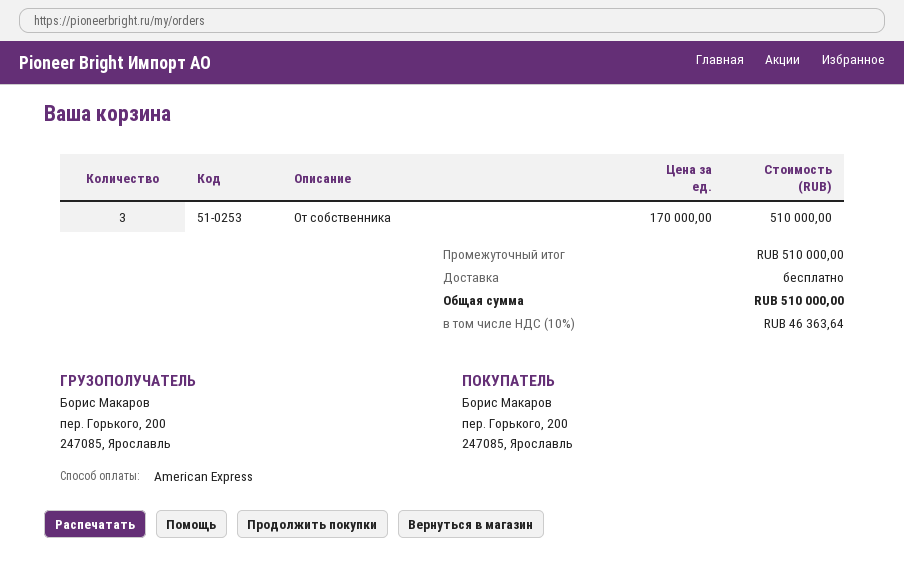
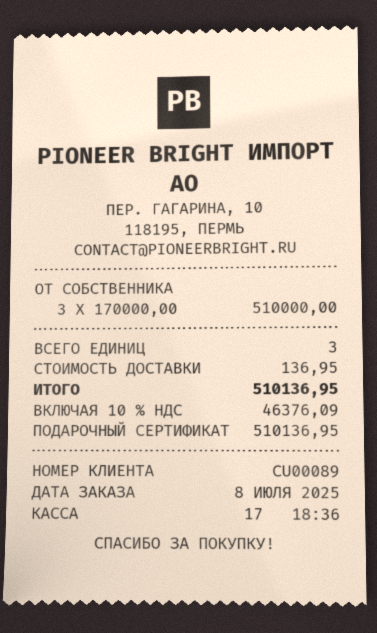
payment method: American Express -> gift card
shipping: 0.00 -> 136.95
tax: 10% = 46363.64 -> 10% = 46376.09
total: 510000.00 -> 510136.95

